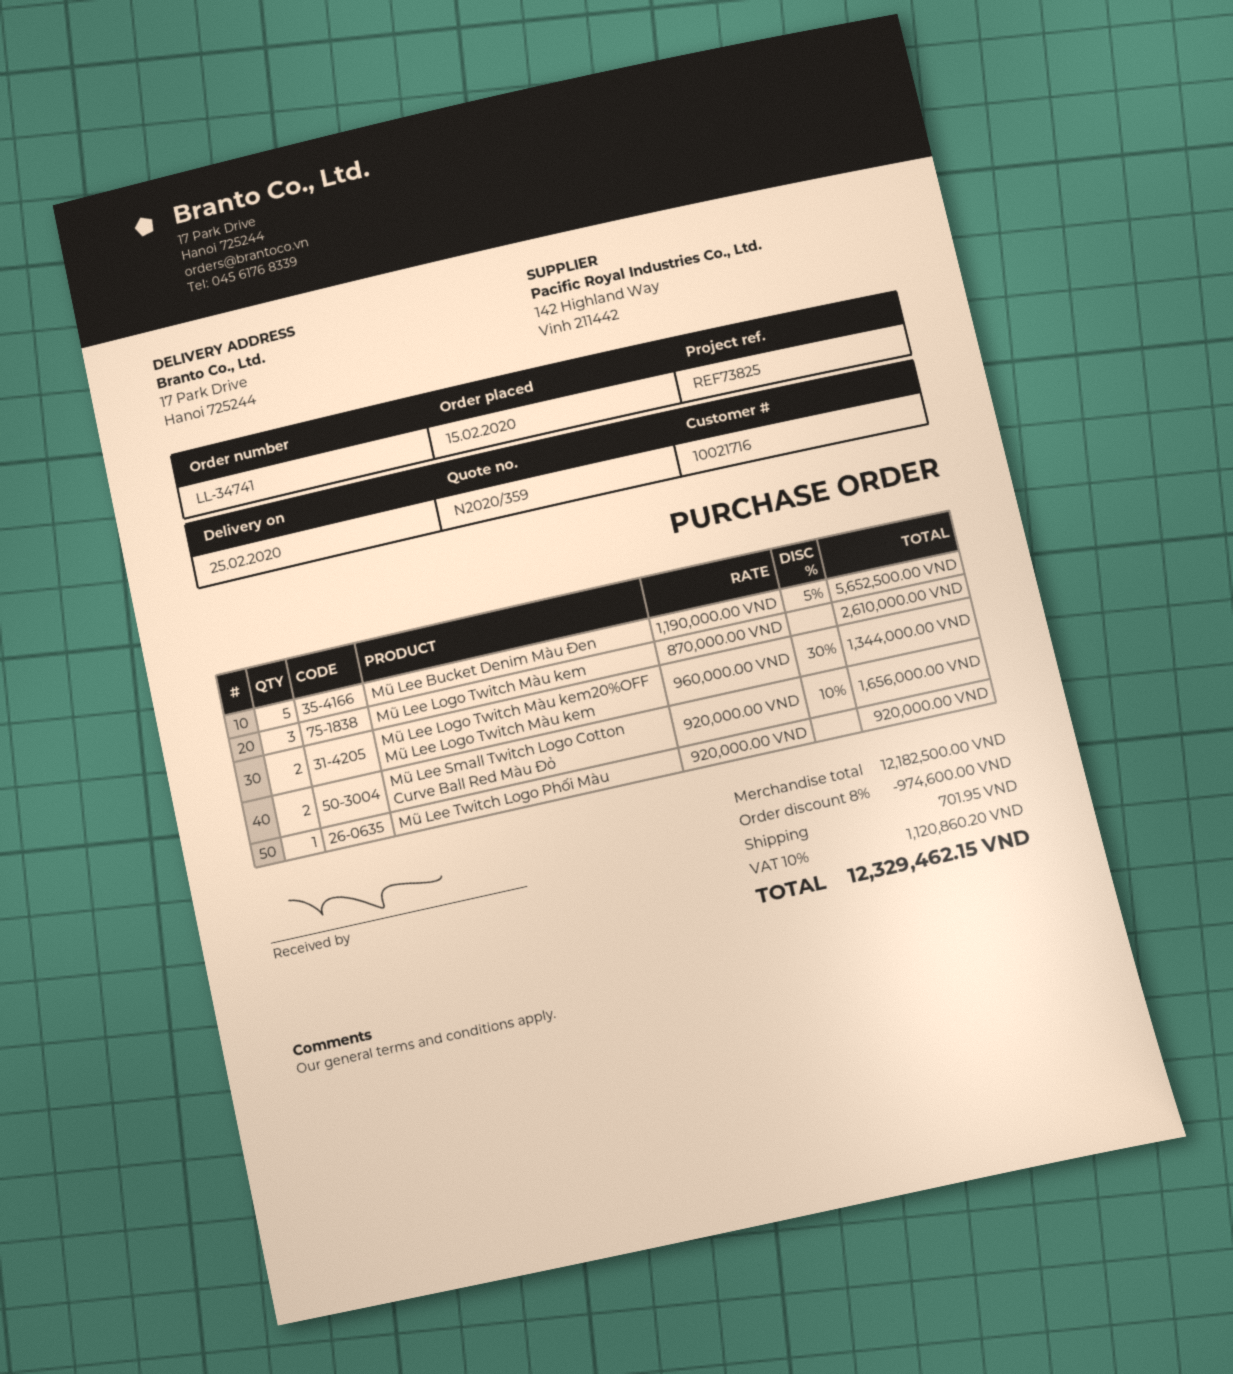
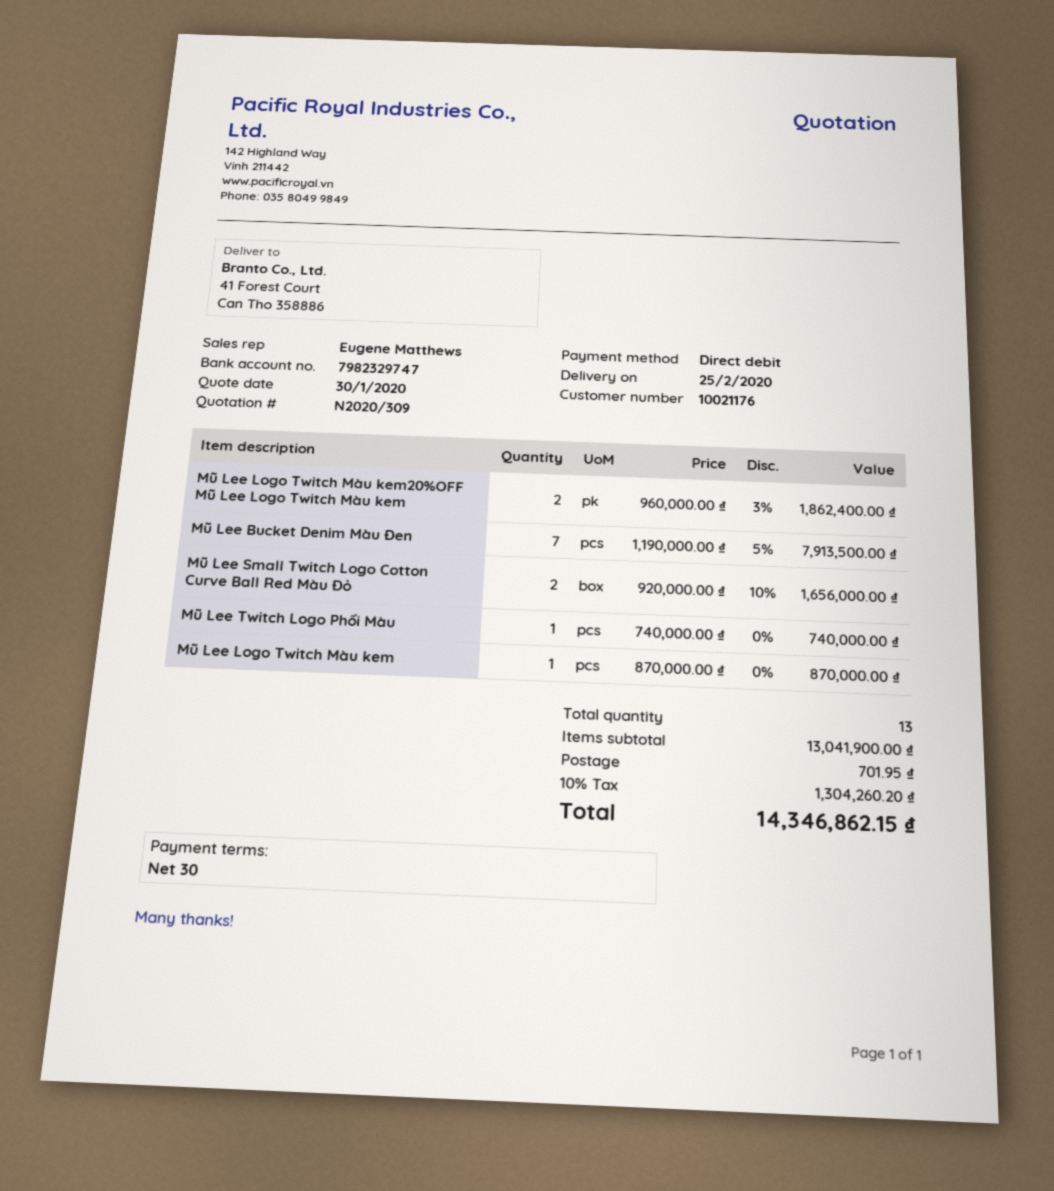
quote number: N2020/359 -> N2020/309
customer number: 10021716 -> 10021176
ship to: 17 Park Drive, Hanoi 725244 -> 41 Forest Court, Can Tho 358886
Mũ Lee Bucket Denim Màu Đen: 5 x 1190000.00 - 5% = 5652500.00 -> 7 x 1190000.00 - 5% = 7913500.00
Mũ Lee Logo Twitch Màu kem: 3 x 870000.00 = 2610000.00 -> 1 x 870000.00 = 870000.00
Mũ Lee Logo Twitch Màu kem20%OFF Mũ Lee Logo Twitch Màu kem: 2 x 960000.00 - 30% = 1344000.00 -> 2 x 960000.00 - 3% = 1862400.00
Mũ Lee Twitch Logo Phối Màu: 1 x 920000.00 = 920000.00 -> 1 x 740000.00 = 740000.00
subtotal: 12182500.00 -> 13041900.00
discount: 8% = 974600.00 -> none
tax: 10% = 1120860.20 -> 10% = 1304260.20
total: 12329462.15 -> 14346862.15

